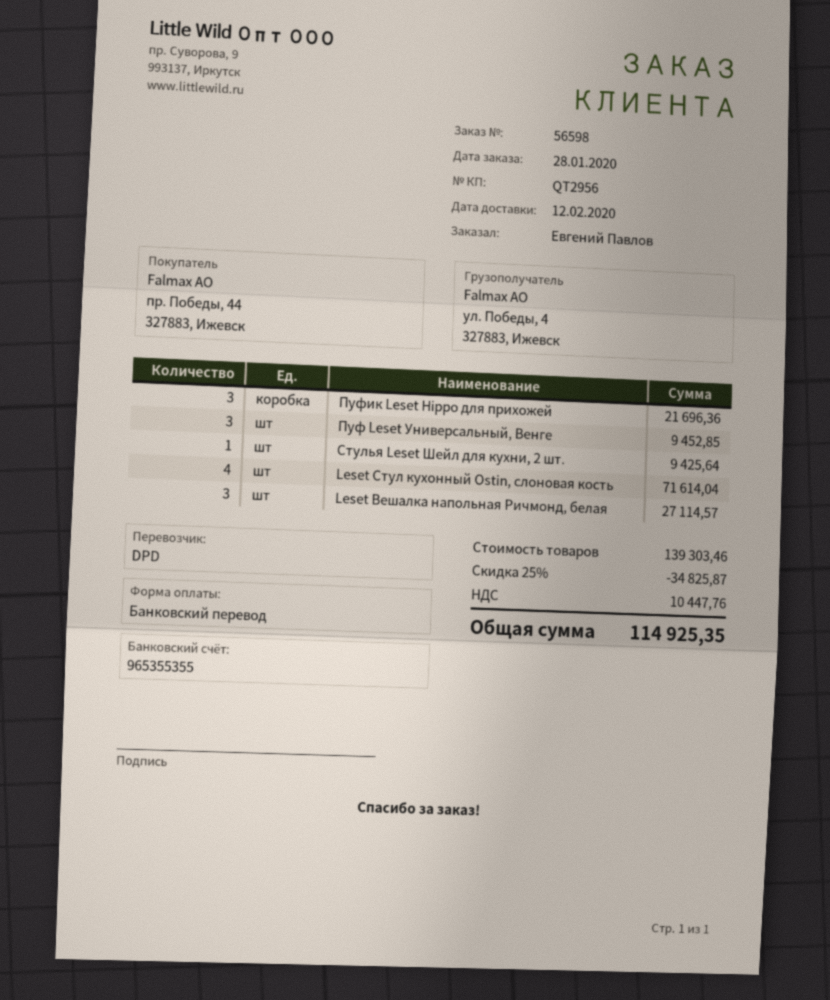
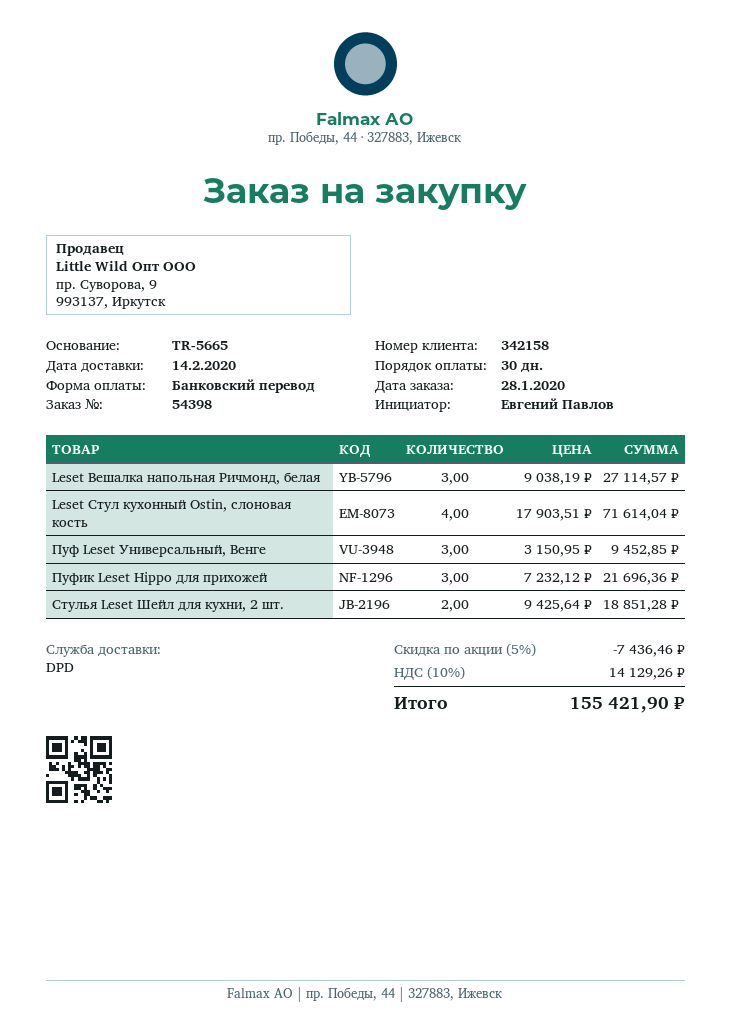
order number: 56598 -> 54398
delivery date: 2020-02-12 -> 2020-02-14
Стулья Leset Шейл для кухни, 2 шт.: 1 for 9425.64 -> 2 for 18851.28
discount: 25% = 34825.87 -> 5% = 7436.46
tax: 10447.76 -> 14129.26
total: 114925.35 -> 155421.90

